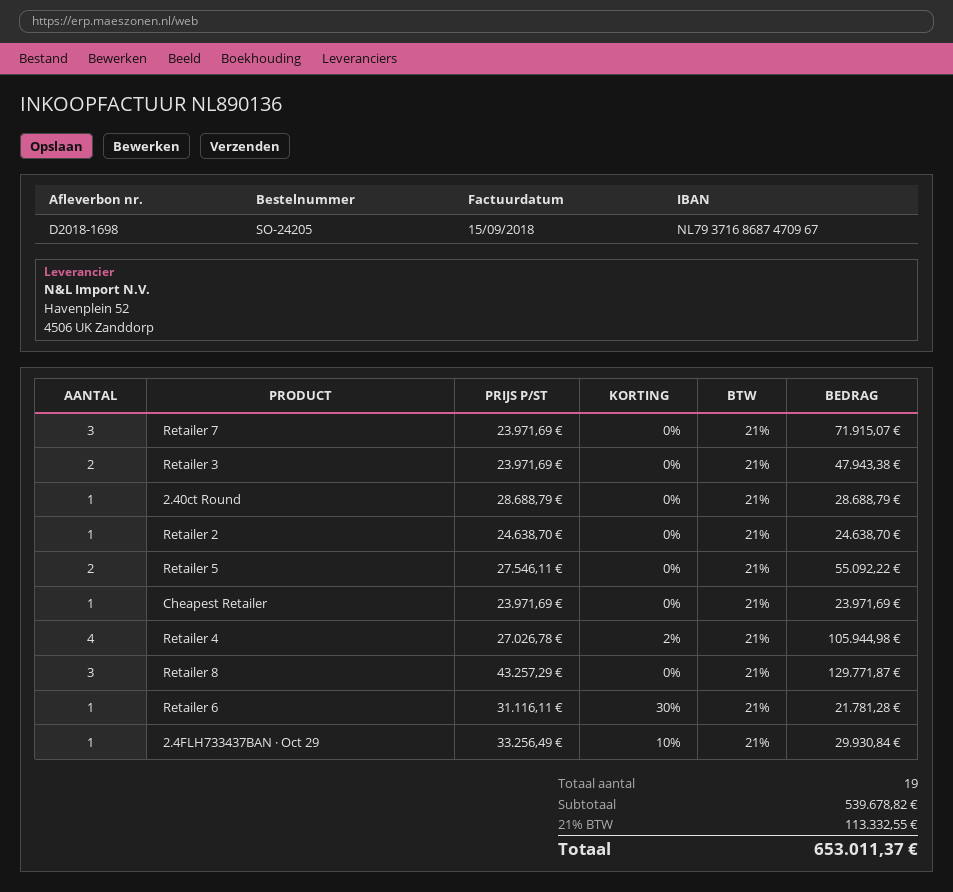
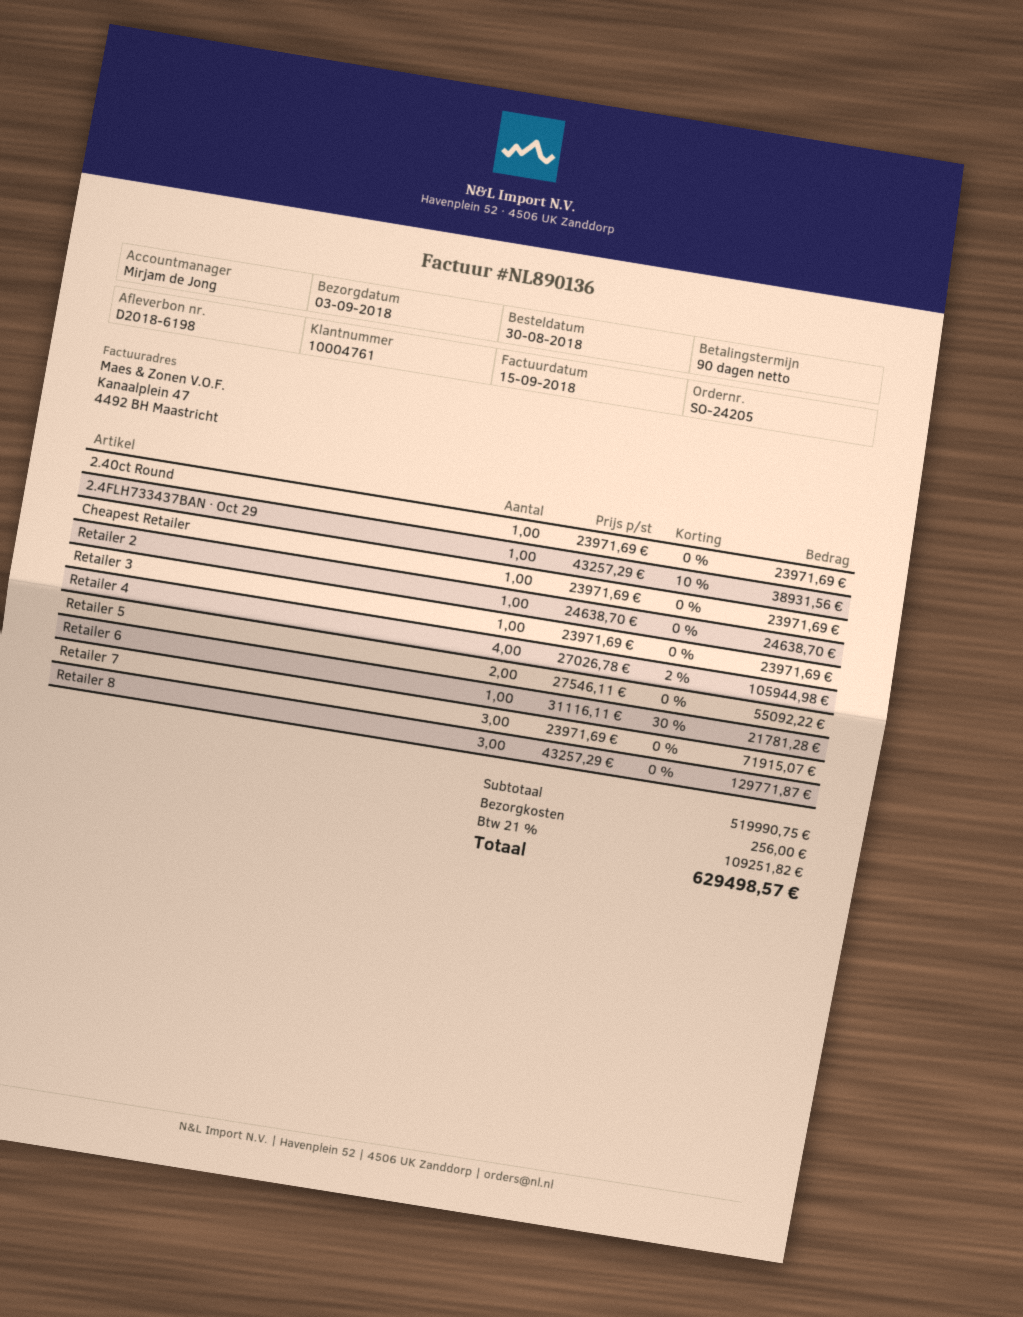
delivery note number: D2018-1698 -> D2018-6198
Retailer 3: 2 x 23971.69 = 47943.38 -> 1 x 23971.69 = 23971.69
2.40ct Round: 1 x 28688.79 = 28688.79 -> 1 x 23971.69 = 23971.69
2.4FLH733437BAN · Oct 29: 1 x 33256.49 - 10% = 29930.84 -> 1 x 43257.29 - 10% = 38931.56
subtotal: 539678.82 -> 519990.75
shipping: none -> 256.00
tax: 21% = 113332.55 -> 21% = 109251.82
total: 653011.37 -> 629498.57

